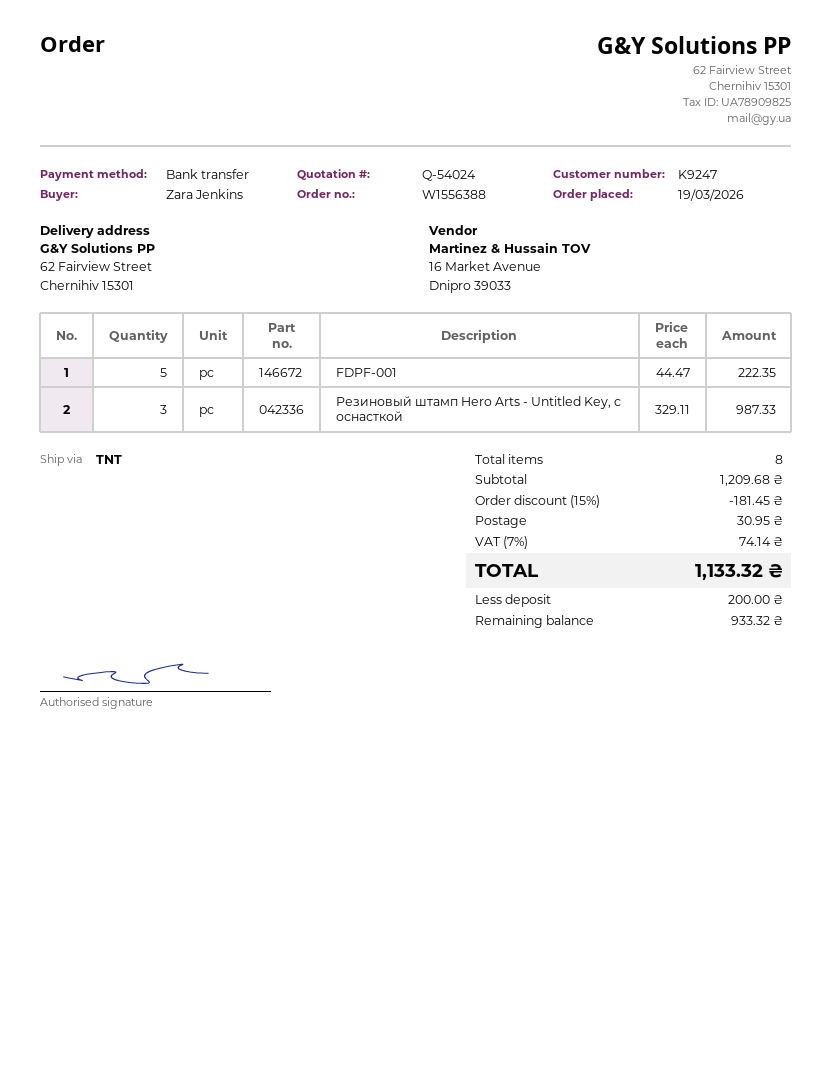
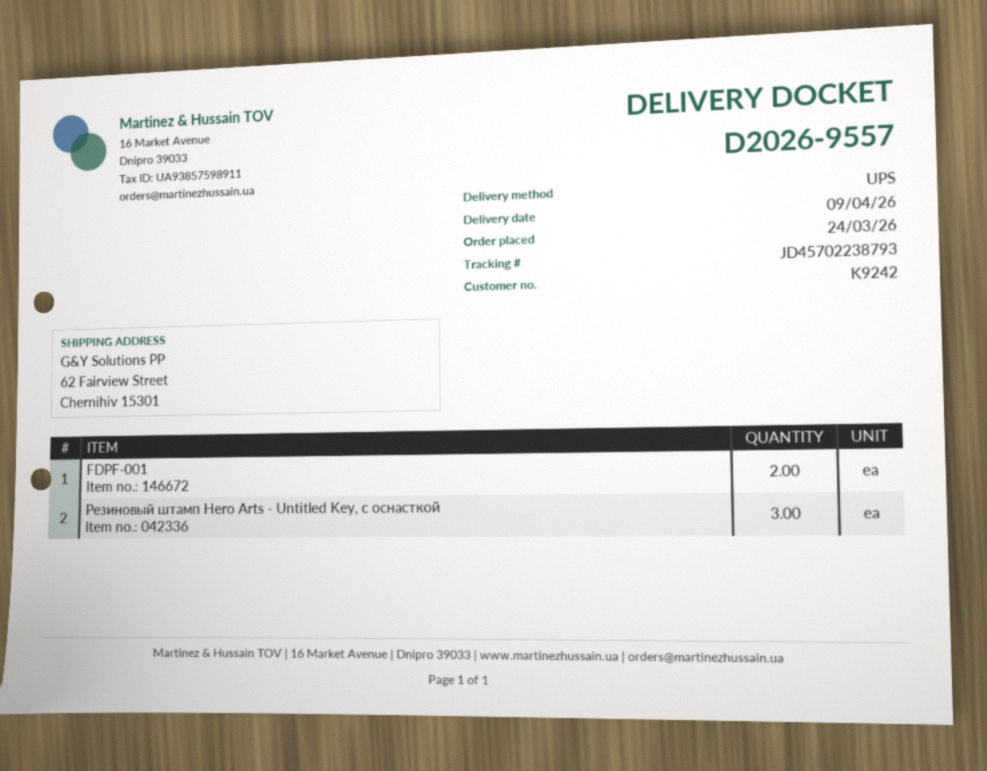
order date: 2026-03-19 -> 2026-03-24
customer number: K9247 -> K9242
shipping method: TNT -> UPS
FDPF-001: 5 -> 2

